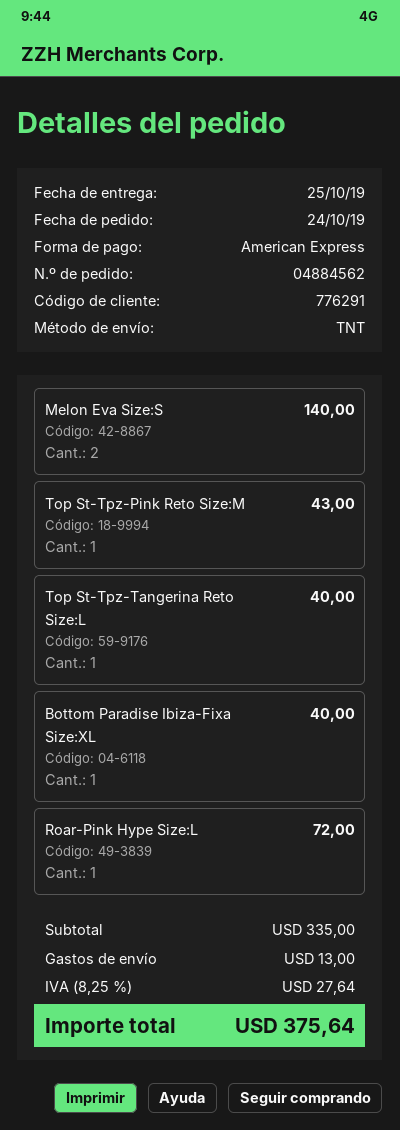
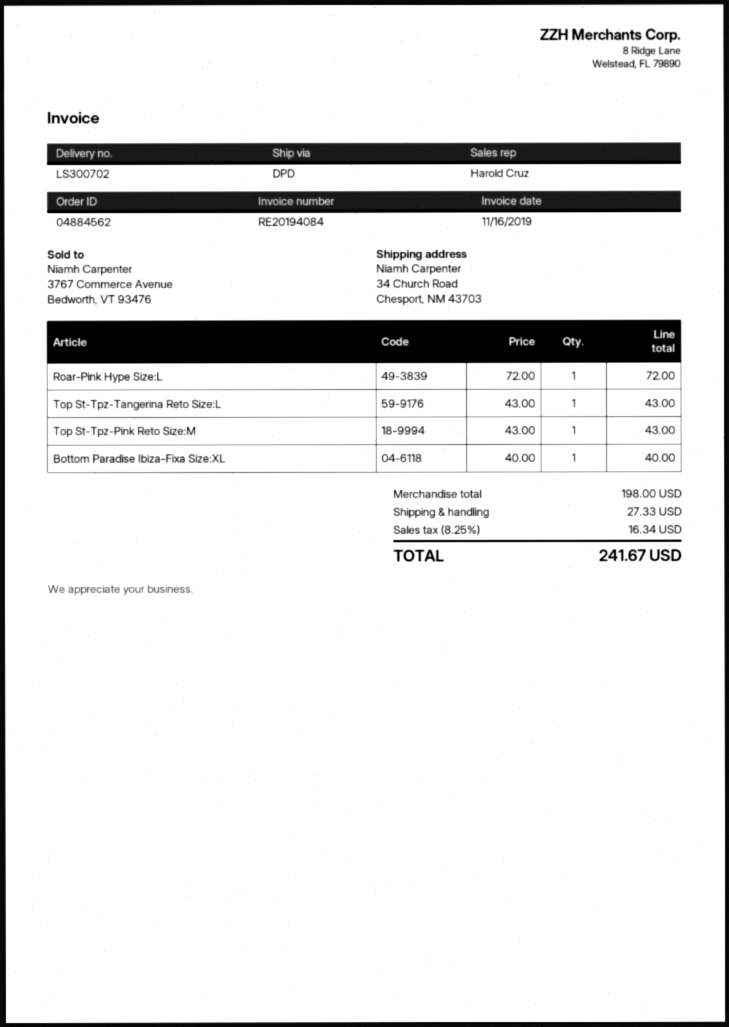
shipping method: TNT -> DPD
Melon Eva Size:S: 2 for 140.00 -> none
Top St-Tpz-Tangerina Reto Size:L: 1 for 40.00 -> 1 for 43.00
subtotal: 335.00 -> 198.00
shipping: 13.00 -> 27.33
tax: 8.25% = 27.64 -> 8.25% = 16.34
total: 375.64 -> 241.67

